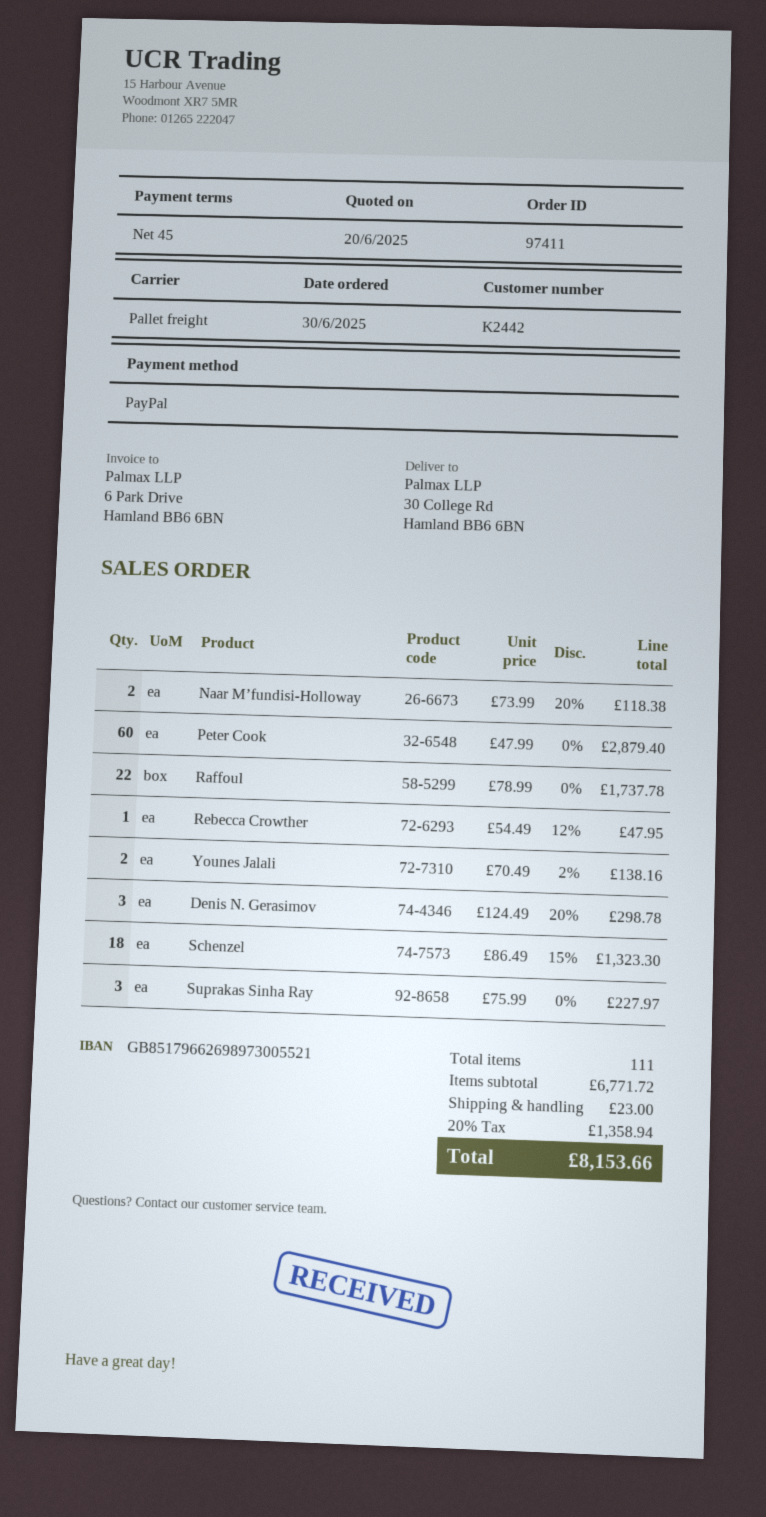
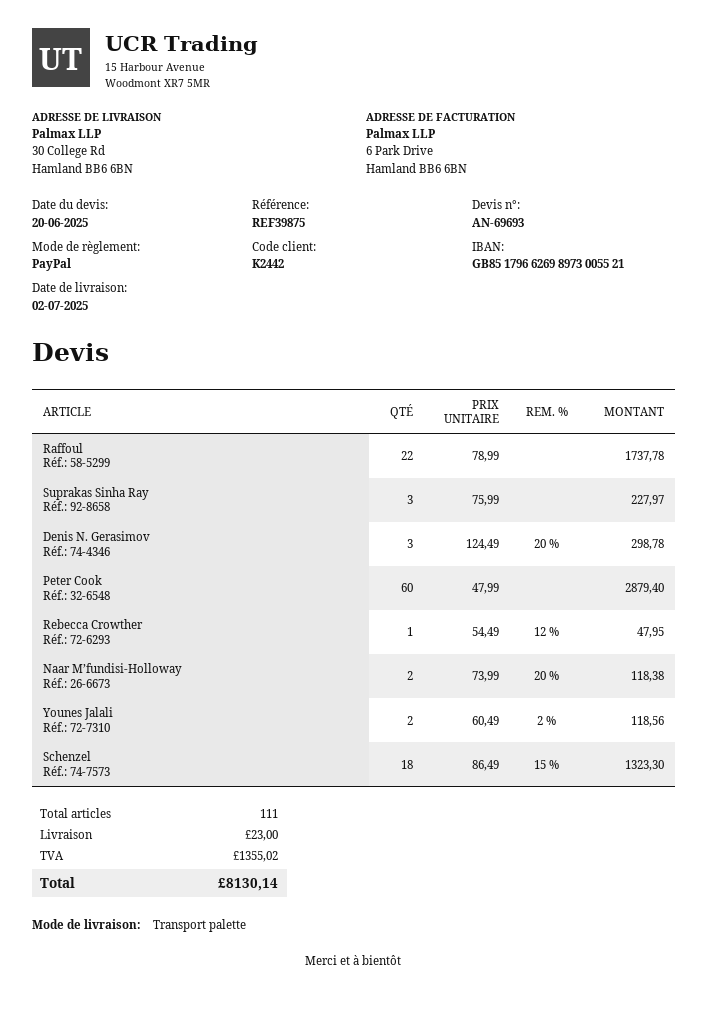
Younes Jalali: 2 x 70.49 - 2% = 138.16 -> 2 x 60.49 - 2% = 118.56
tax: 1358.94 -> 1355.02
total: 8153.66 -> 8130.14

